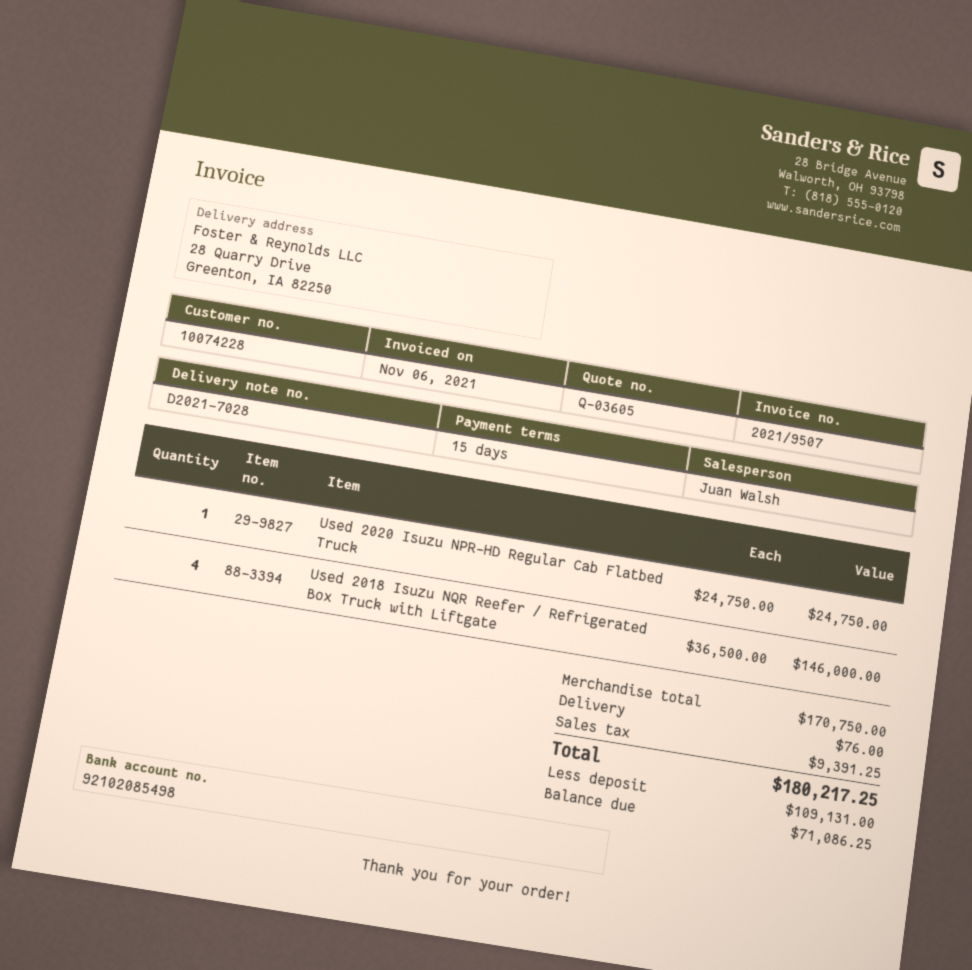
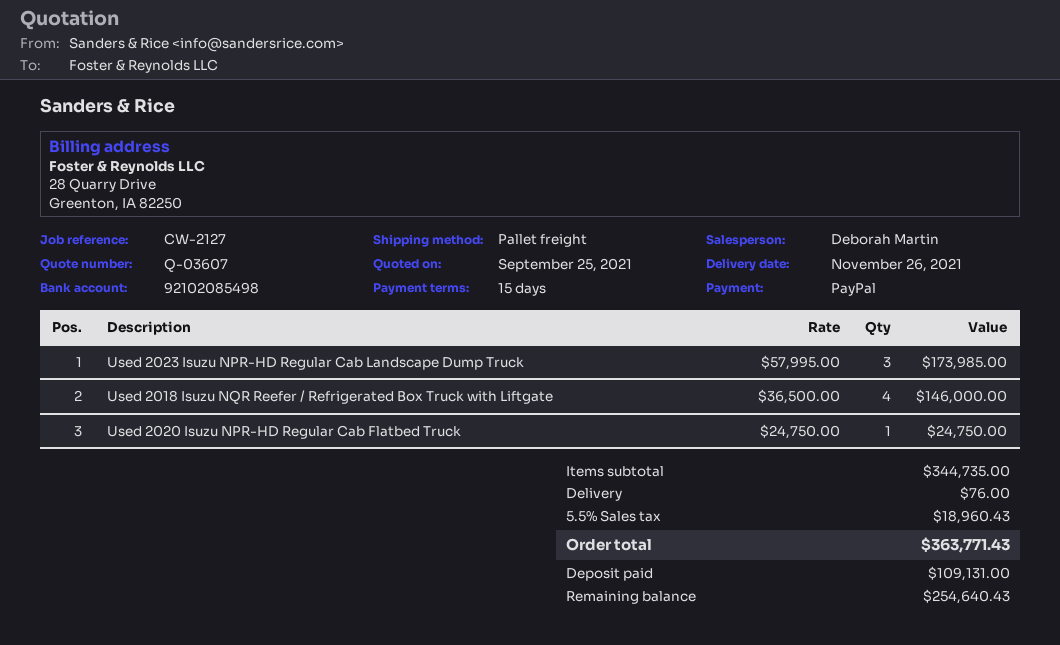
quote number: Q-03605 -> Q-03607
sales rep: Juan Walsh -> Deborah Martin
Used 2023 Isuzu NPR-HD Regular Cab Landscape Dump Truck: none -> 3 x 57995.00 = 173985.00
subtotal: 170750.00 -> 344735.00
tax: 9391.25 -> 18960.43
total: 180217.25 -> 363771.43
balance: 71086.25 -> 254640.43

